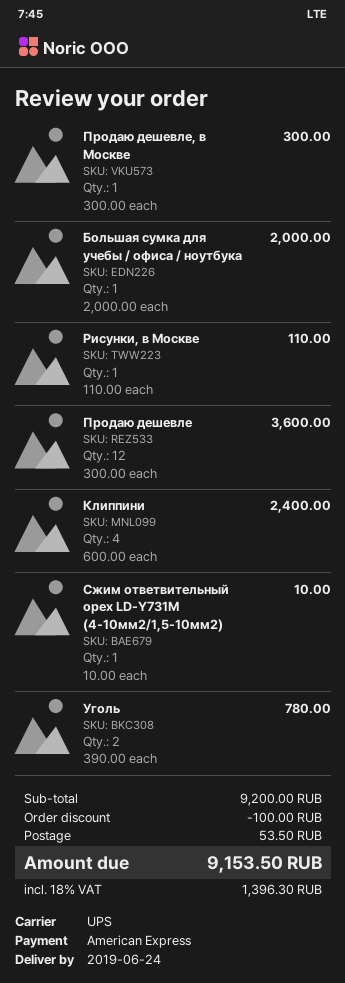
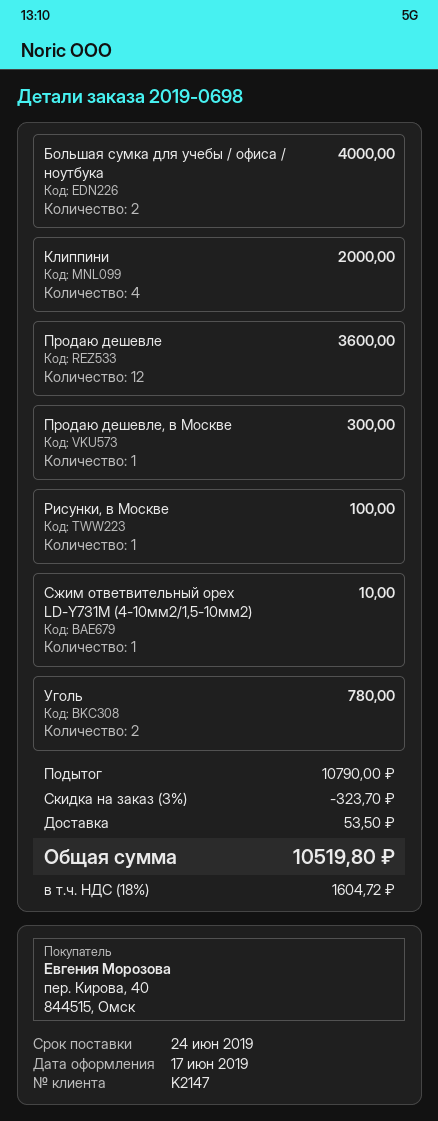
Большая сумка для учебы / офиса / ноутбука: 1 for 2000.00 -> 2 for 4000.00
Рисунки, в Москве: 1 for 110.00 -> 1 for 100.00
Клиппини: 4 for 2400.00 -> 4 for 2000.00
subtotal: 9200.00 -> 10790.00
discount: 100.00 -> 323.70
tax: 18% = 1396.30 -> 18% = 1604.72
total: 9153.50 -> 10519.80

